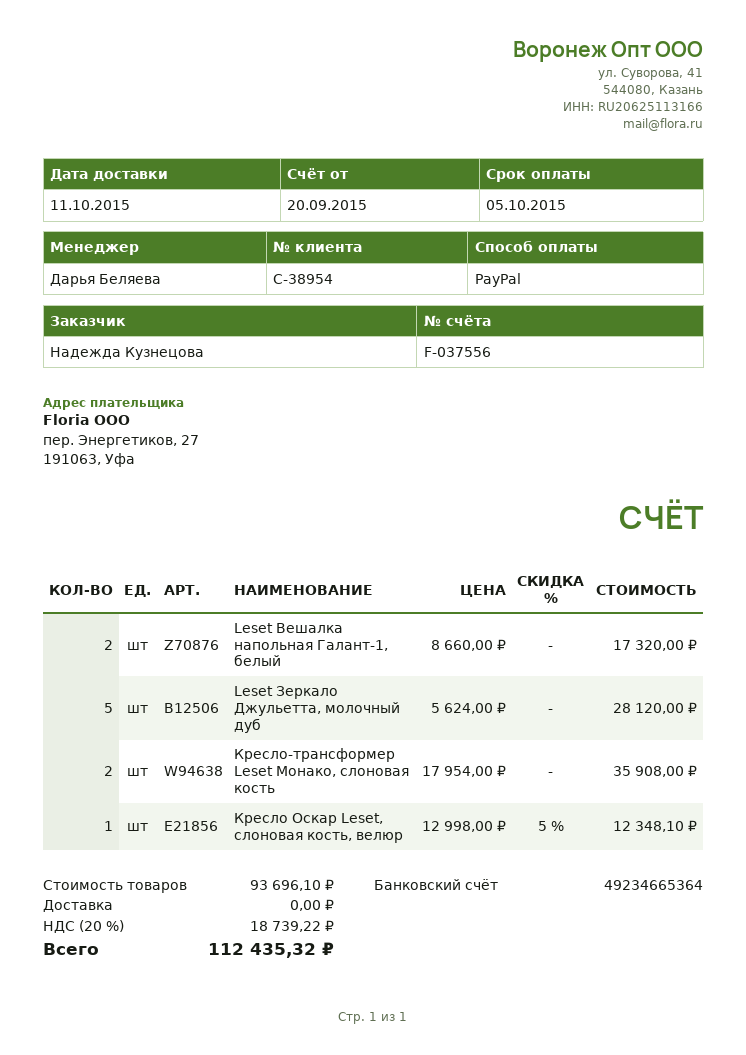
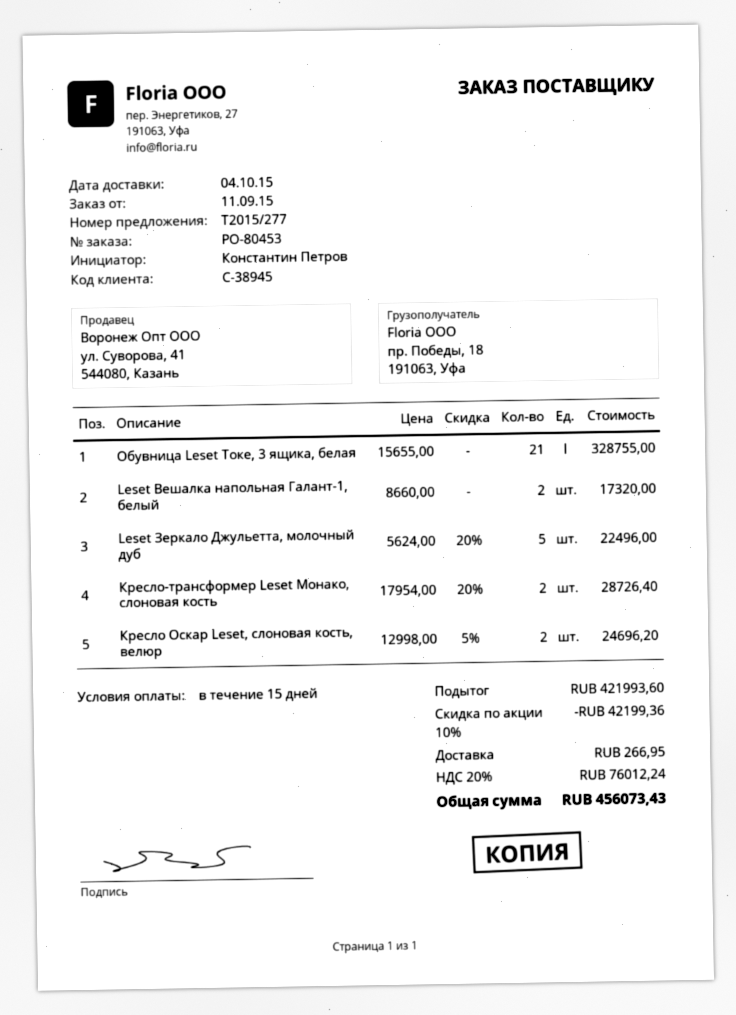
delivery date: 2015-10-11 -> 2015-10-04
customer number: C-38954 -> C-38945
ordered by: Надежда Кузнецова -> Константин Петров
Leset Зеркало Джульетта, молочный дуб: 5 x 5624.00 = 28120.00 -> 5 x 5624.00 - 20% = 22496.00
Кресло-трансформер Leset Монако, слоновая кость: 2 x 17954.00 = 35908.00 -> 2 x 17954.00 - 20% = 28726.40
Кресло Оскар Leset, слоновая кость, велюр: 1 x 12998.00 - 5% = 12348.10 -> 2 x 12998.00 - 5% = 24696.20
Обувница Leset Токе, 3 ящика, белая: none -> 21 x 15655.00 = 328755.00
subtotal: 93696.10 -> 421993.60
discount: none -> 10% = 42199.36
shipping: 0.00 -> 266.95
tax: 20% = 18739.22 -> 20% = 76012.24
total: 112435.32 -> 456073.43

